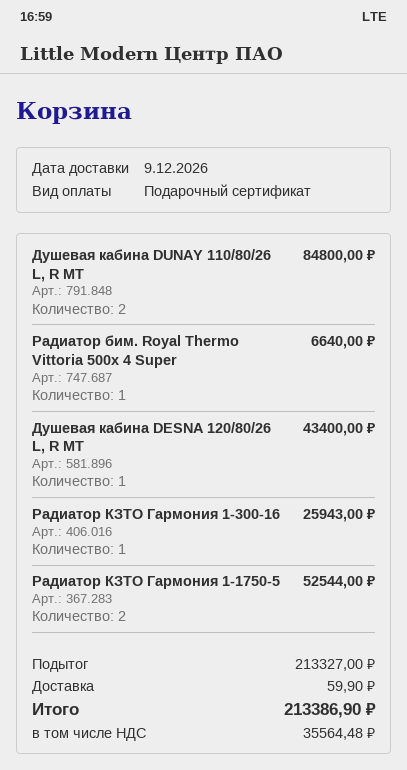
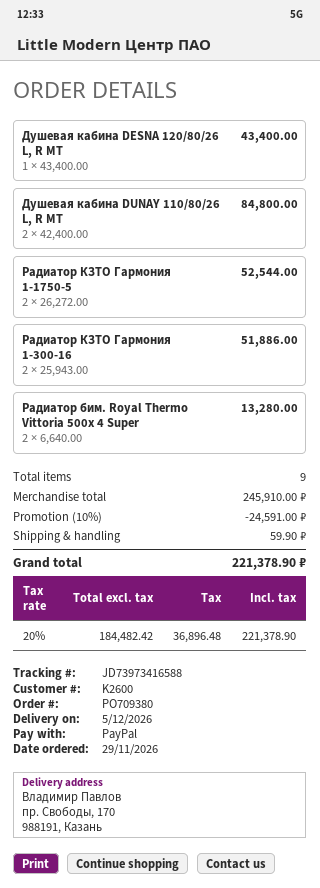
delivery date: 2026-12-09 -> 2026-12-05
payment method: gift card -> PayPal
Радиатор бим. Royal Thermo Vittoria 500x 4 Super: 1 for 6640.00 -> 2 for 13280.00
Радиатор КЗТО Гармония 1-300-16: 1 for 25943.00 -> 2 for 51886.00
subtotal: 213327.00 -> 245910.00
discount: none -> 10% = 24591.00
tax: 35564.48 -> 36896.48
total: 213386.90 -> 221378.90

